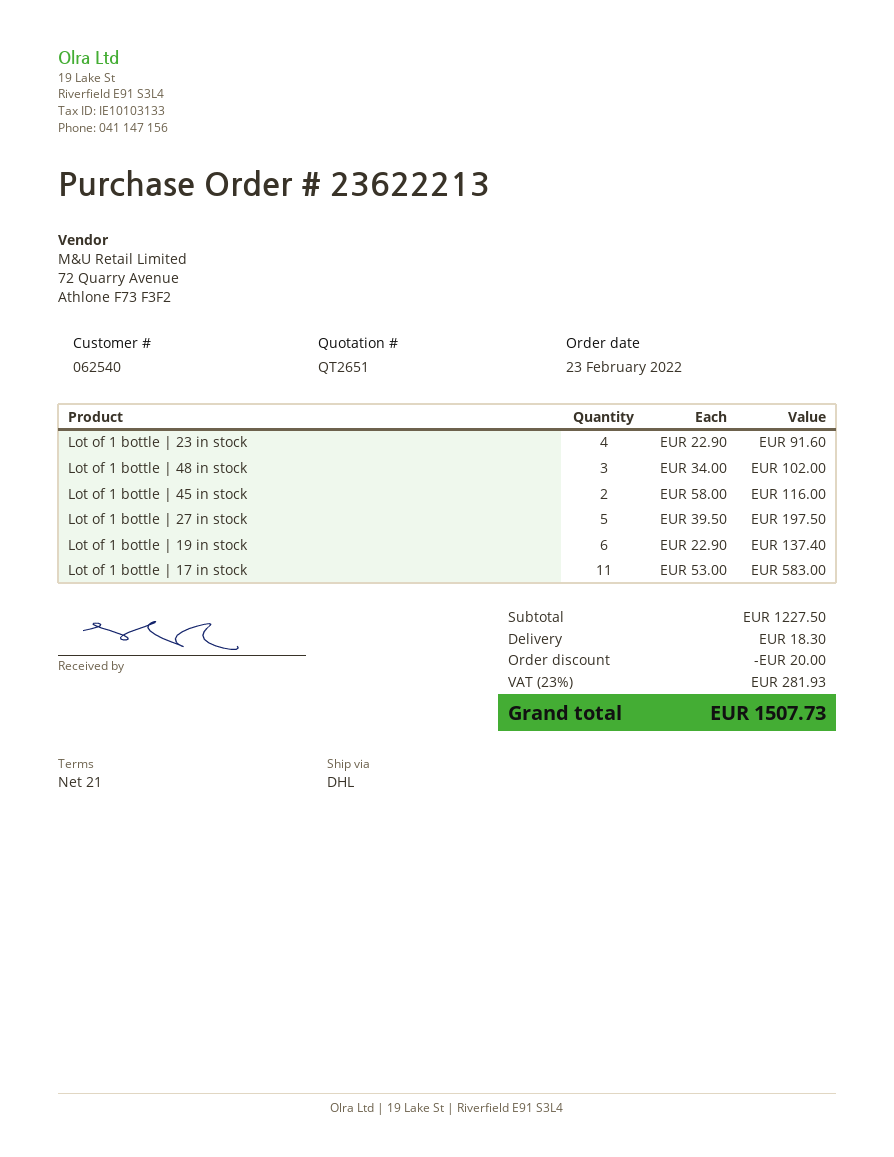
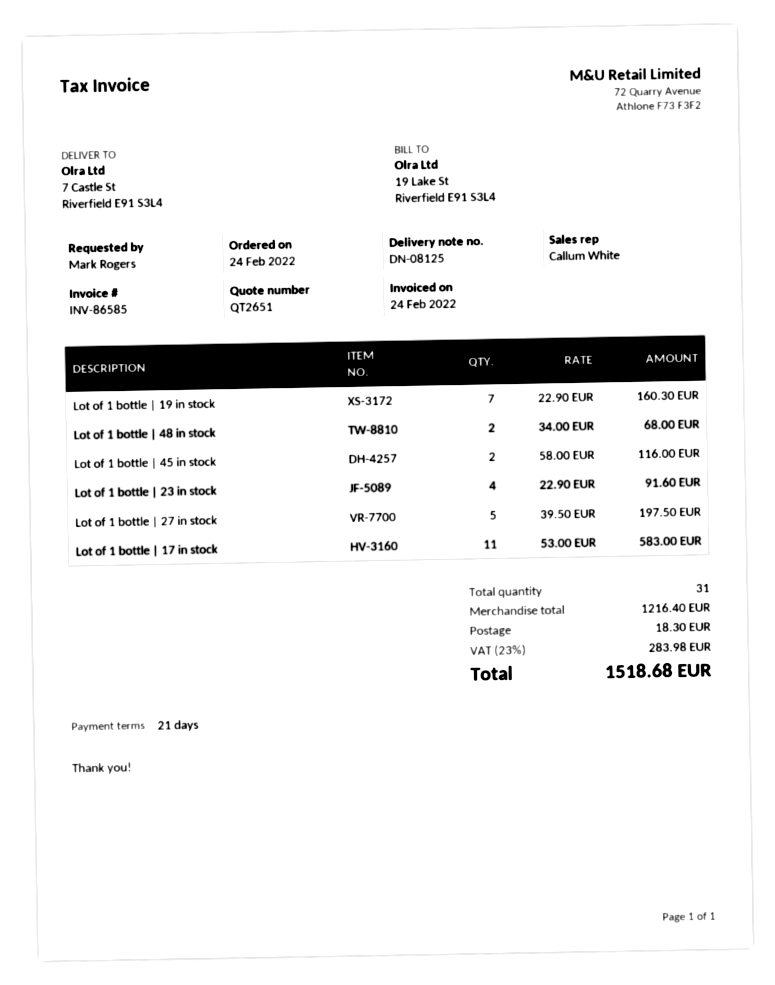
order date: 2022-02-23 -> 2022-02-24
Lot of 1 bottle | 48 in stock: 3 x 34.00 = 102.00 -> 2 x 34.00 = 68.00
Lot of 1 bottle | 19 in stock: 6 x 22.90 = 137.40 -> 7 x 22.90 = 160.30
subtotal: 1227.50 -> 1216.40
discount: 20.00 -> none
tax: 23% = 281.93 -> 23% = 283.98
total: 1507.73 -> 1518.68

